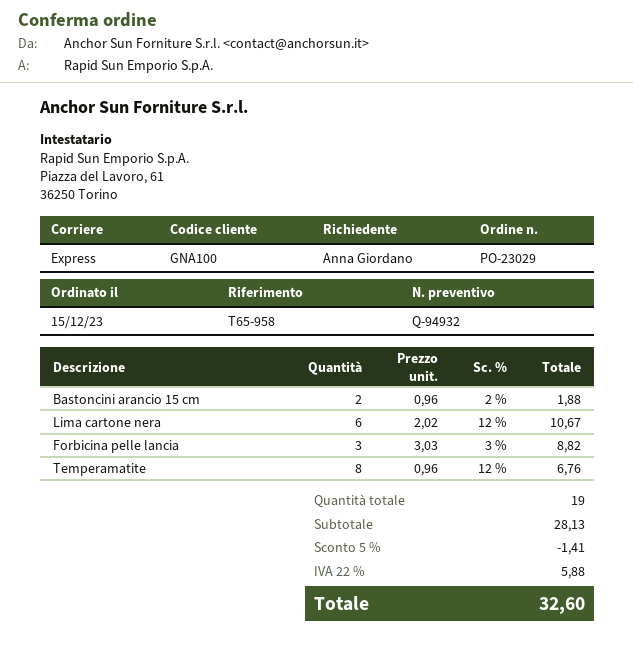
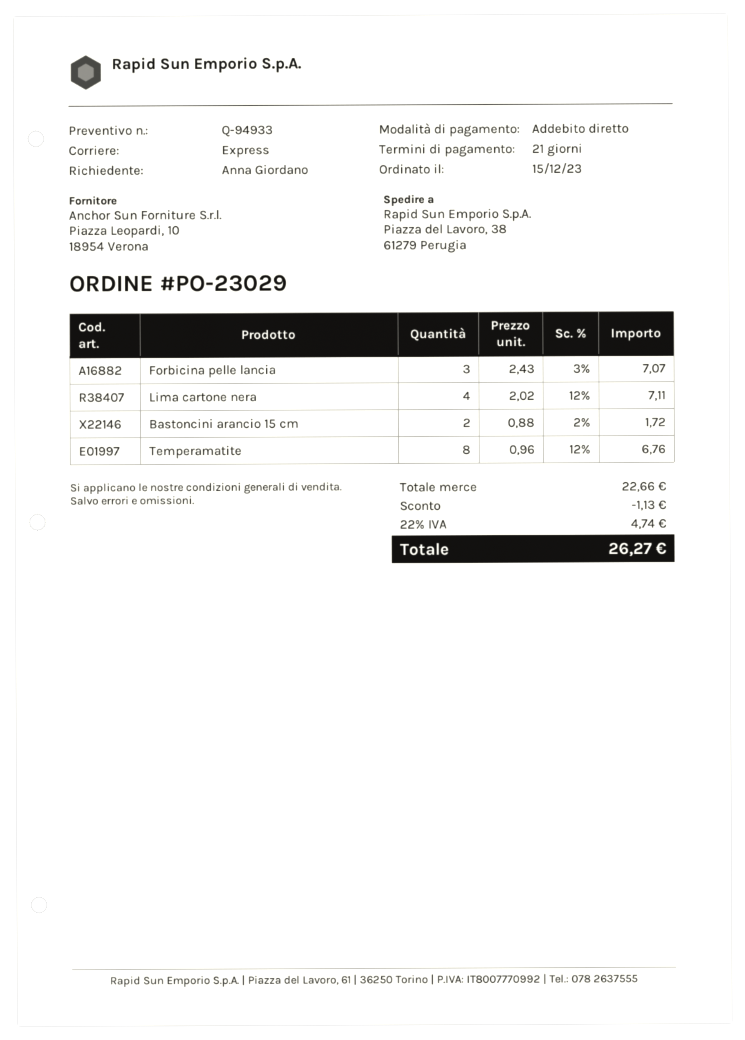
quote number: Q-94932 -> Q-94933
Bastoncini arancio 15 cm: 2 x 0.96 - 2% = 1.88 -> 2 x 0.88 - 2% = 1.72
Lima cartone nera: 6 x 2.02 - 12% = 10.67 -> 4 x 2.02 - 12% = 7.11
Forbicina pelle lancia: 3 x 3.03 - 3% = 8.82 -> 3 x 2.43 - 3% = 7.07
subtotal: 28.13 -> 22.66
discount: 1.41 -> 1.13
tax: 22% = 5.88 -> 22% = 4.74
total: 32.60 -> 26.27

